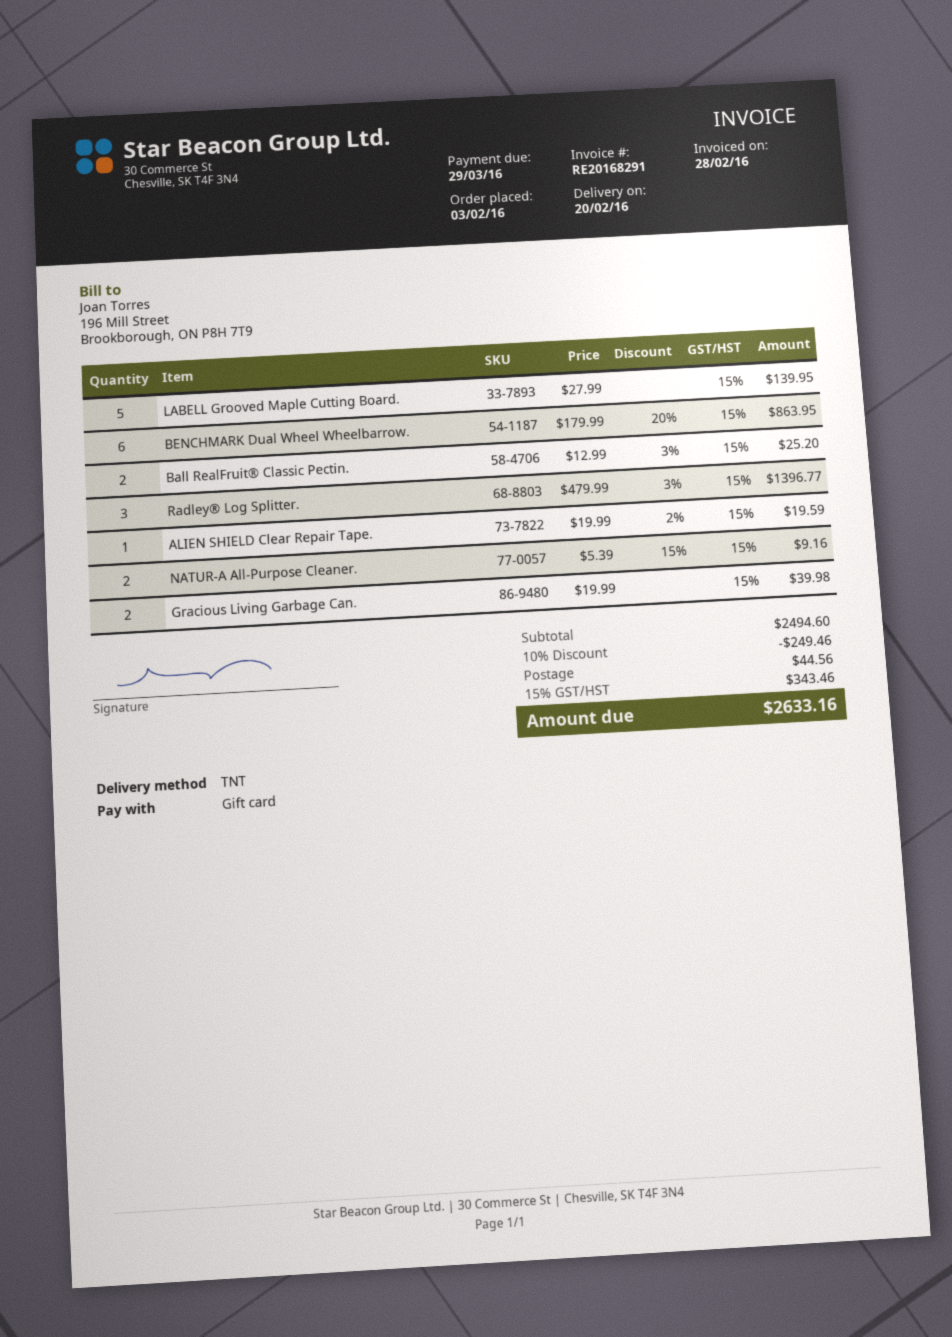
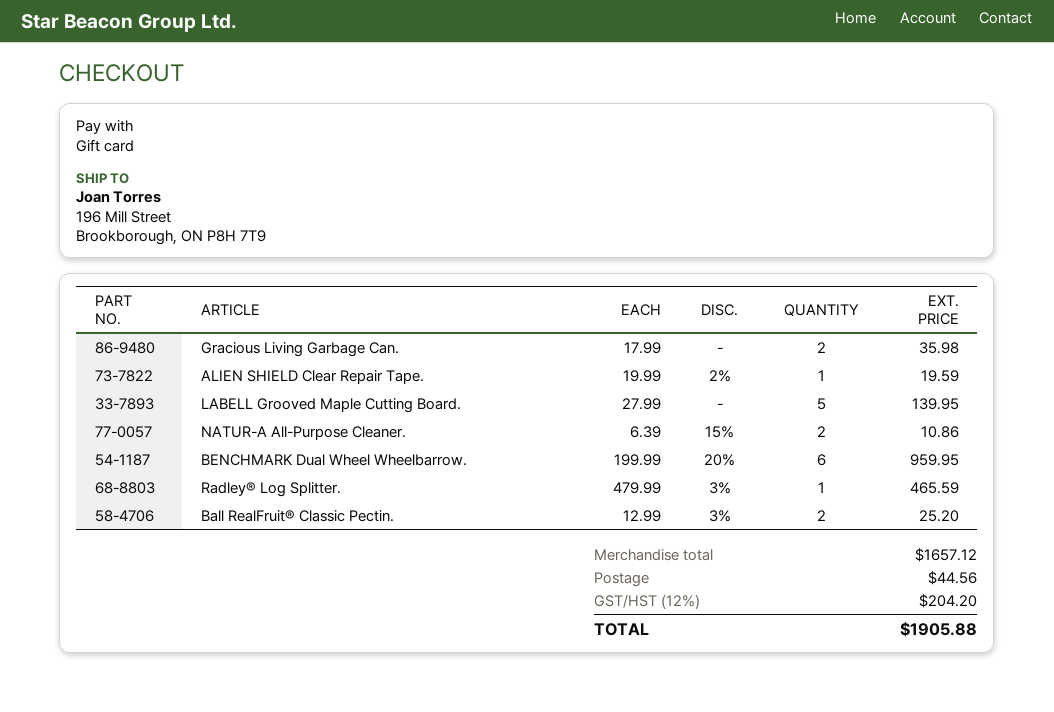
BENCHMARK Dual Wheel Wheelbarrow.: 6 x 179.99 - 20% = 863.95 -> 6 x 199.99 - 20% = 959.95
Radley® Log Splitter.: 3 x 479.99 - 3% = 1396.77 -> 1 x 479.99 - 3% = 465.59
NATUR-A All-Purpose Cleaner.: 2 x 5.39 - 15% = 9.16 -> 2 x 6.39 - 15% = 10.86
Gracious Living Garbage Can.: 2 x 19.99 = 39.98 -> 2 x 17.99 = 35.98
subtotal: 2494.60 -> 1657.12
discount: 10% = 249.46 -> none
tax: 15% = 343.46 -> 12% = 204.20
total: 2633.16 -> 1905.88

